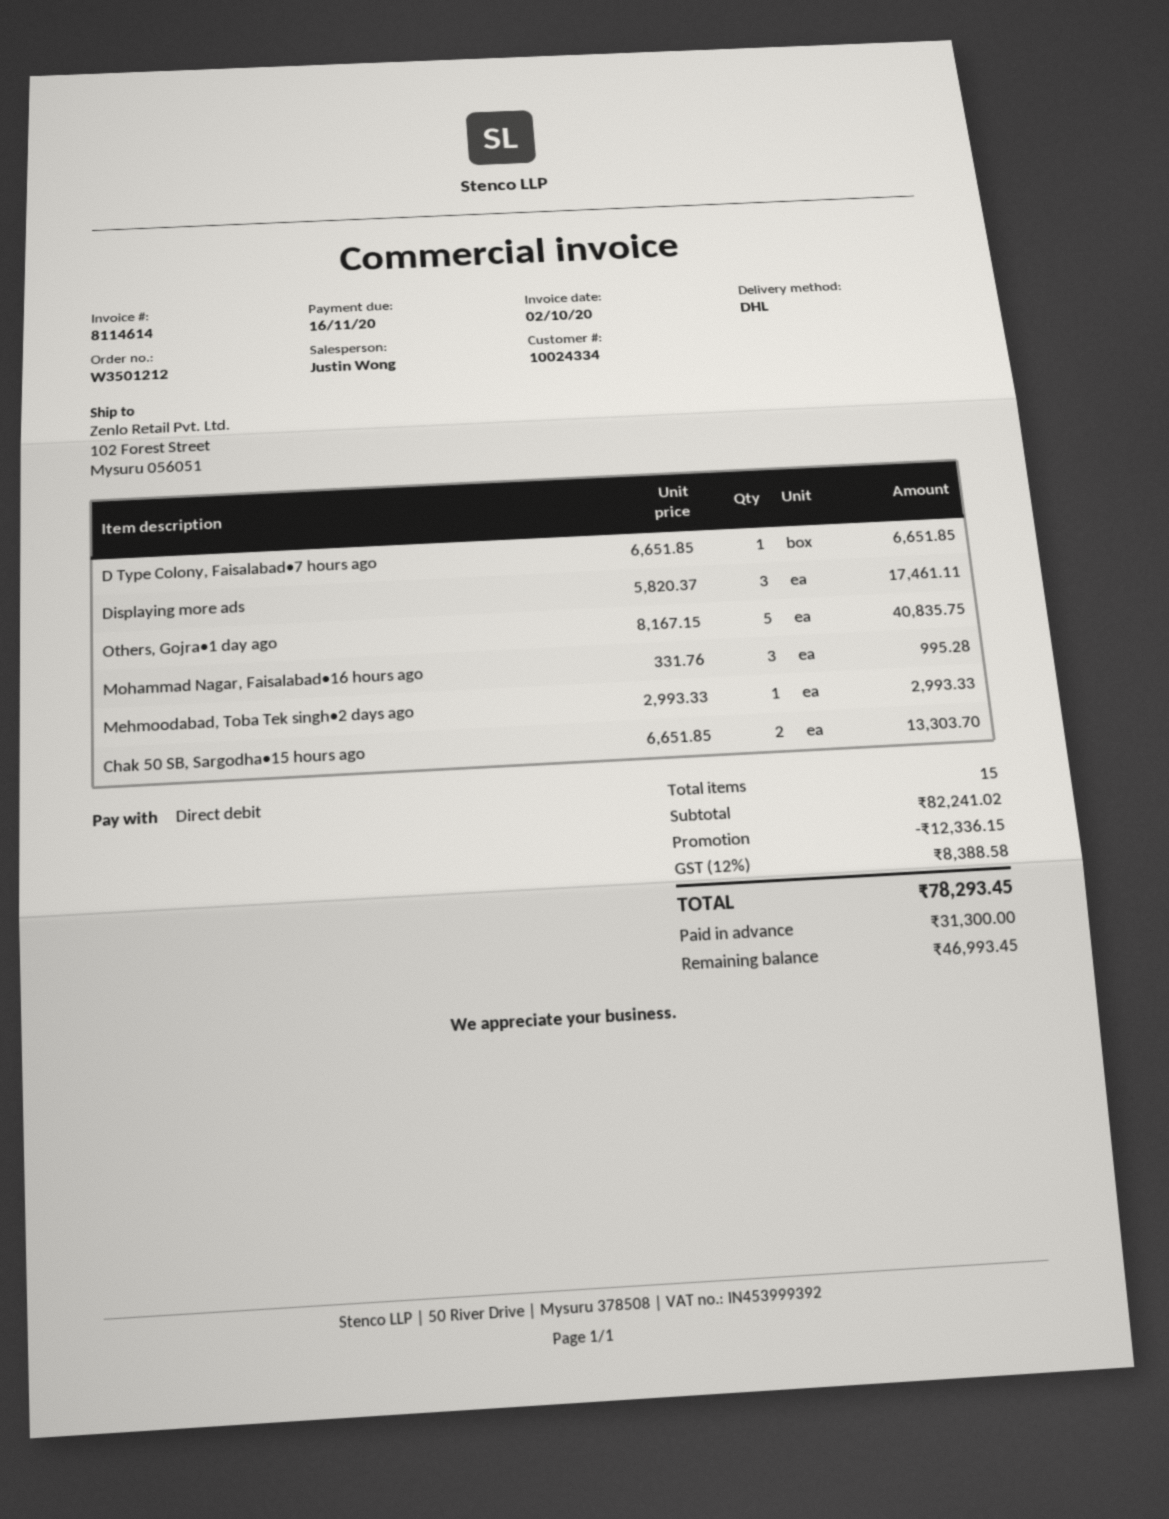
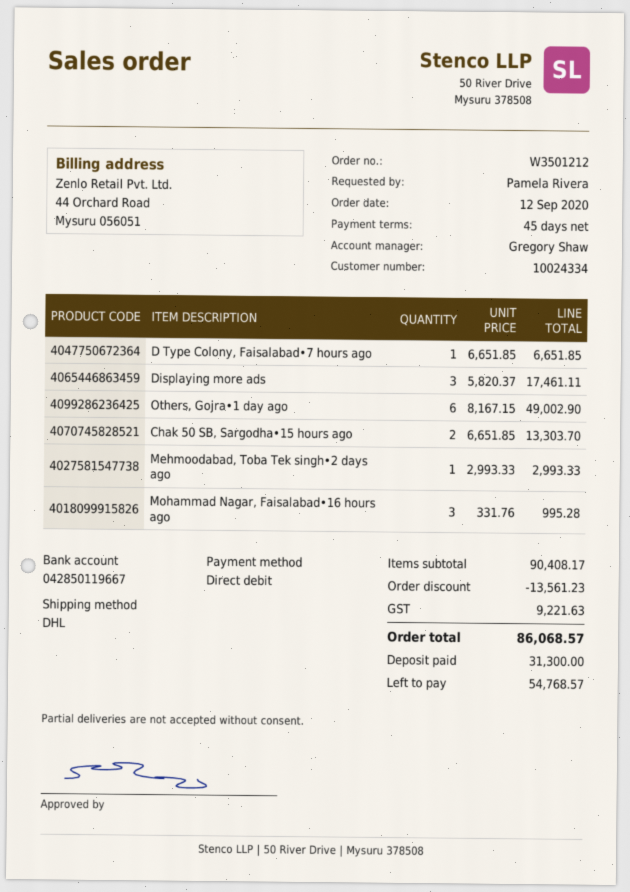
sales rep: Justin Wong -> Gregory Shaw
Others, Gojra•1 day ago: 5 x 8167.15 = 40835.75 -> 6 x 8167.15 = 49002.90
subtotal: 82241.02 -> 90408.17
discount: 12336.15 -> 13561.23
tax: 8388.58 -> 9221.63
total: 78293.45 -> 86068.57
balance: 46993.45 -> 54768.57

